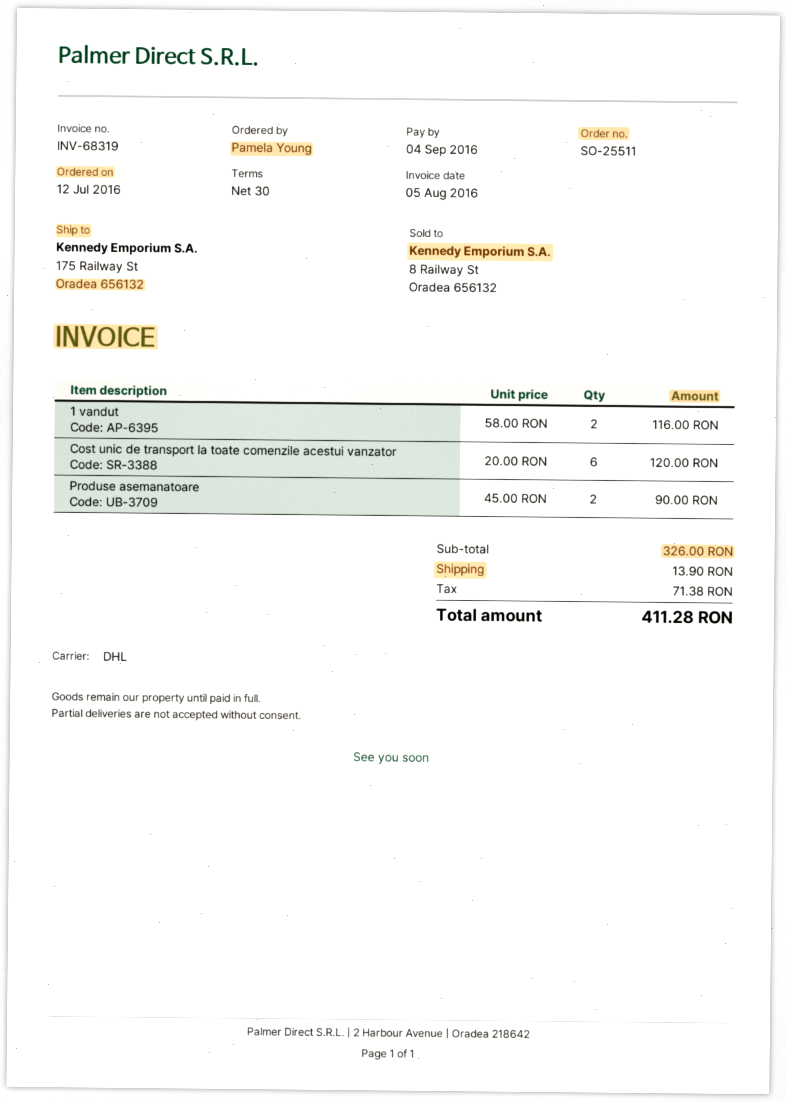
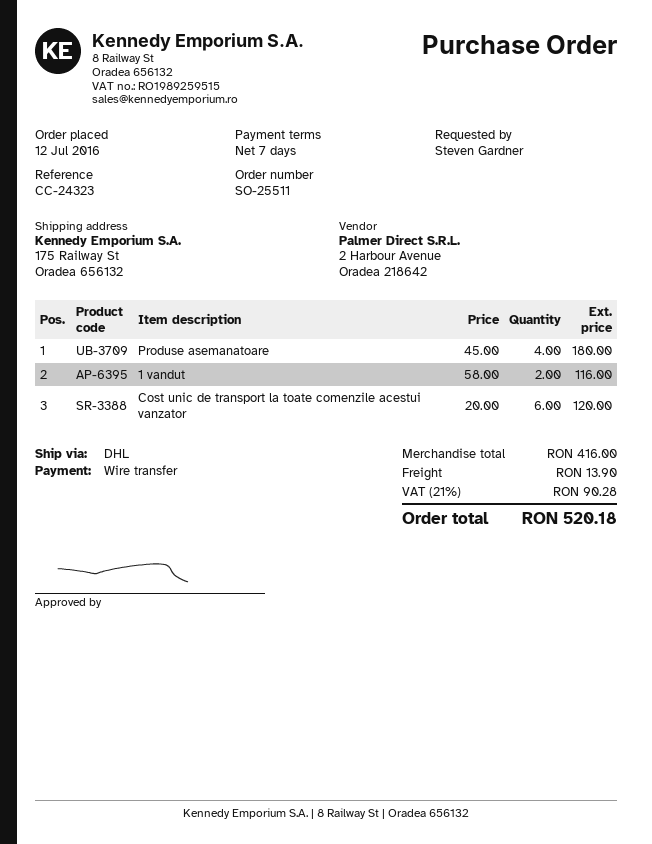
payment terms: 30 days -> 7 days
ordered by: Pamela Young -> Steven Gardner
Produse asemanatoare: 2 x 45.00 = 90.00 -> 4 x 45.00 = 180.00
subtotal: 326.00 -> 416.00
tax: 71.38 -> 90.28
total: 411.28 -> 520.18

